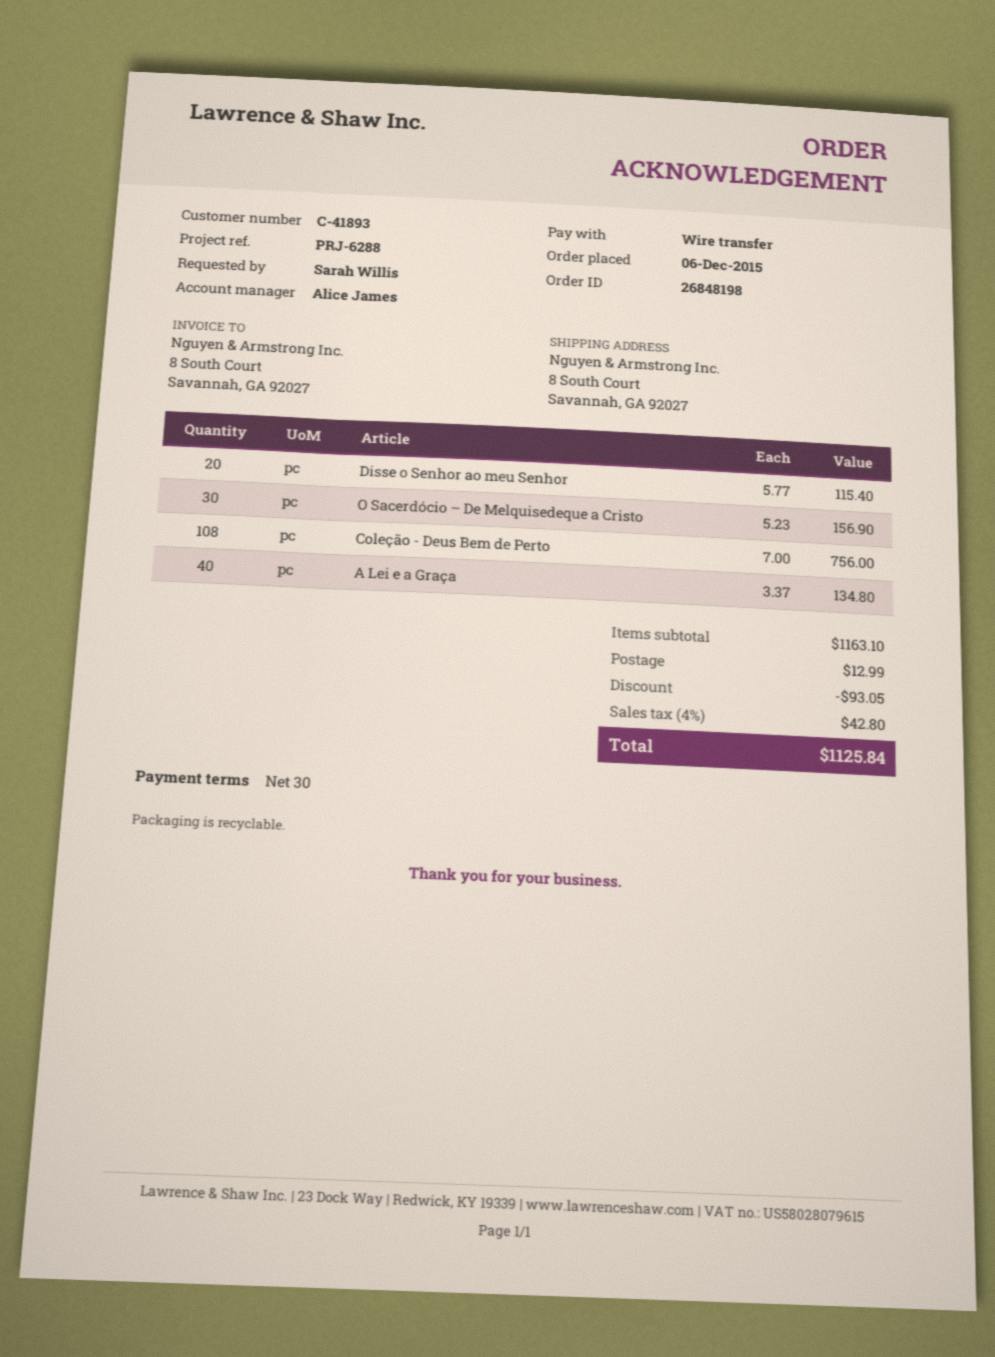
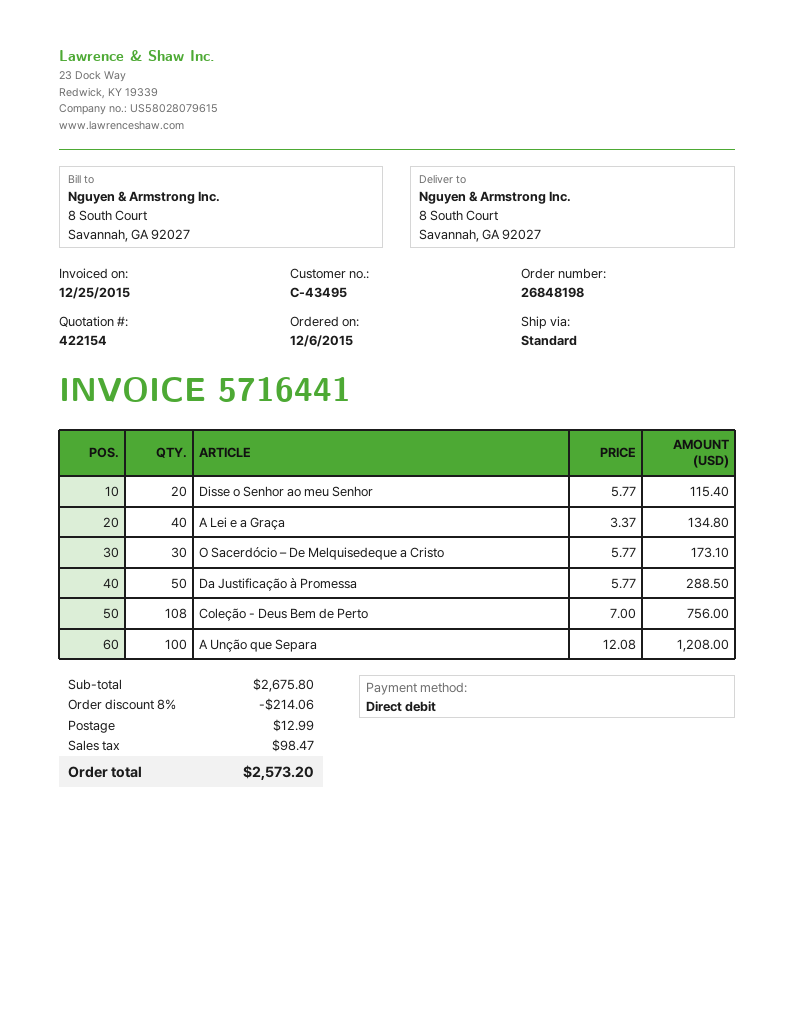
customer number: C-41893 -> C-43495
payment method: bank transfer -> direct debit
O Sacerdócio – De Melquisedeque a Cristo: 30 x 5.23 = 156.90 -> 30 x 5.77 = 173.10
Da Justificação à Promessa: none -> 50 x 5.77 = 288.50
A Unção que Separa: none -> 100 x 12.08 = 1208.00
subtotal: 1163.10 -> 2675.80
discount: 93.05 -> 214.06
tax: 42.80 -> 98.47
total: 1125.84 -> 2573.20

